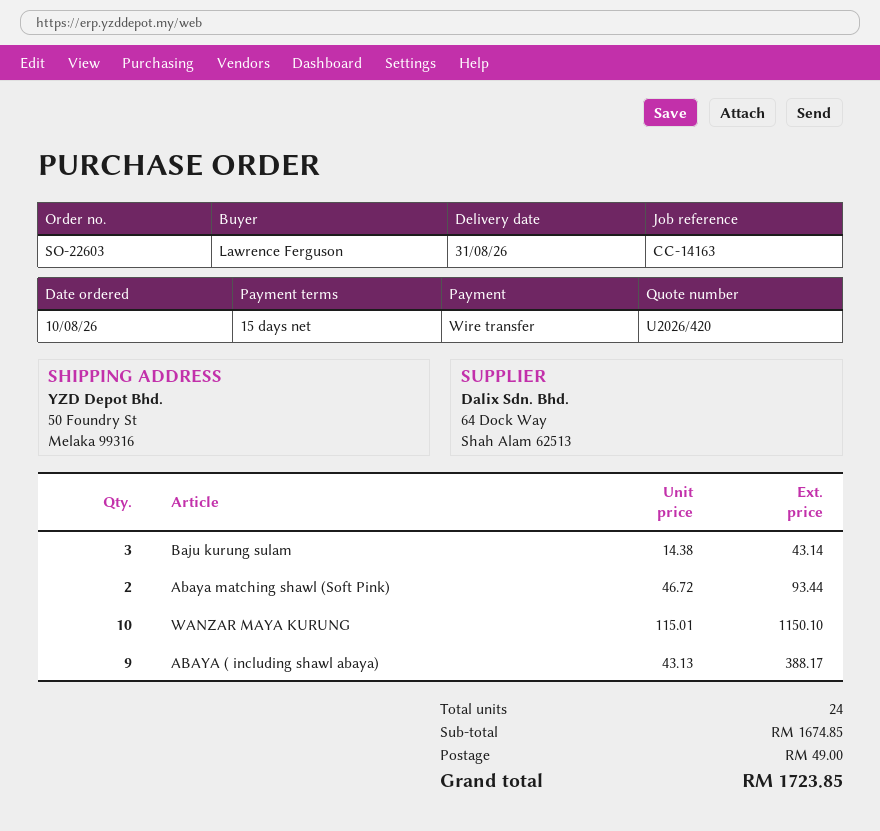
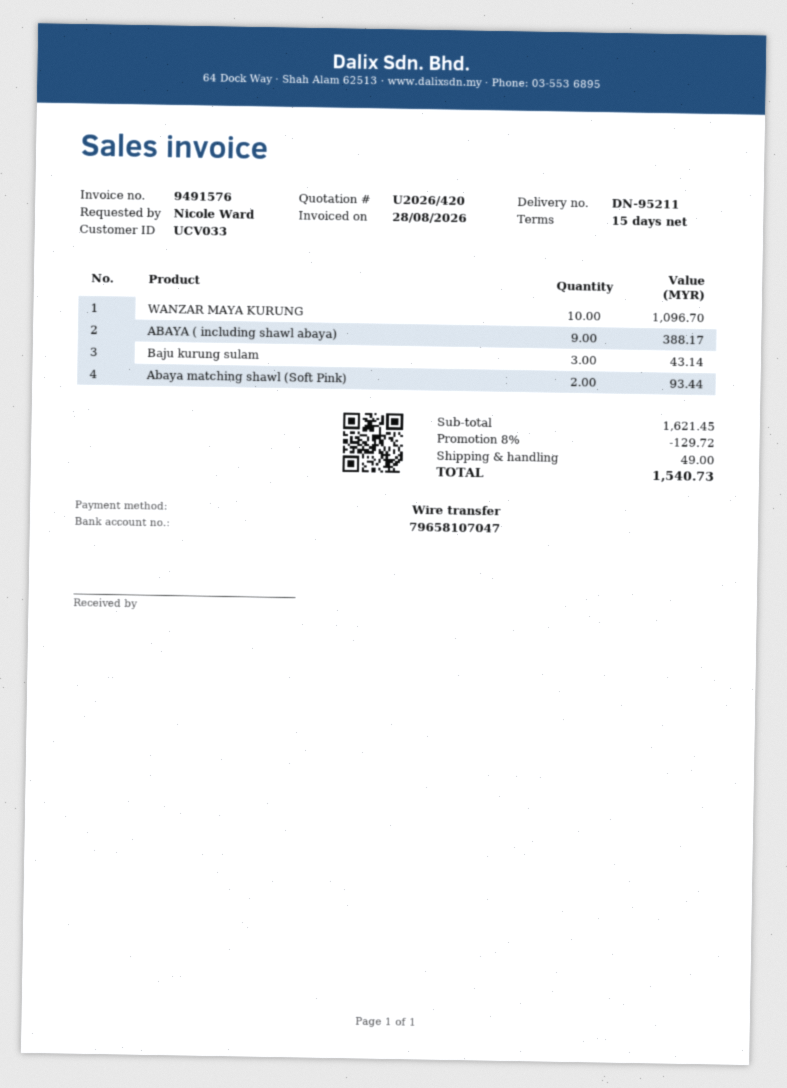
ordered by: Lawrence Ferguson -> Nicole Ward
WANZAR MAYA KURUNG: 10 for 1150.10 -> 10 for 1096.70
subtotal: 1674.85 -> 1621.45
discount: none -> 8% = 129.72
total: 1723.85 -> 1540.73

